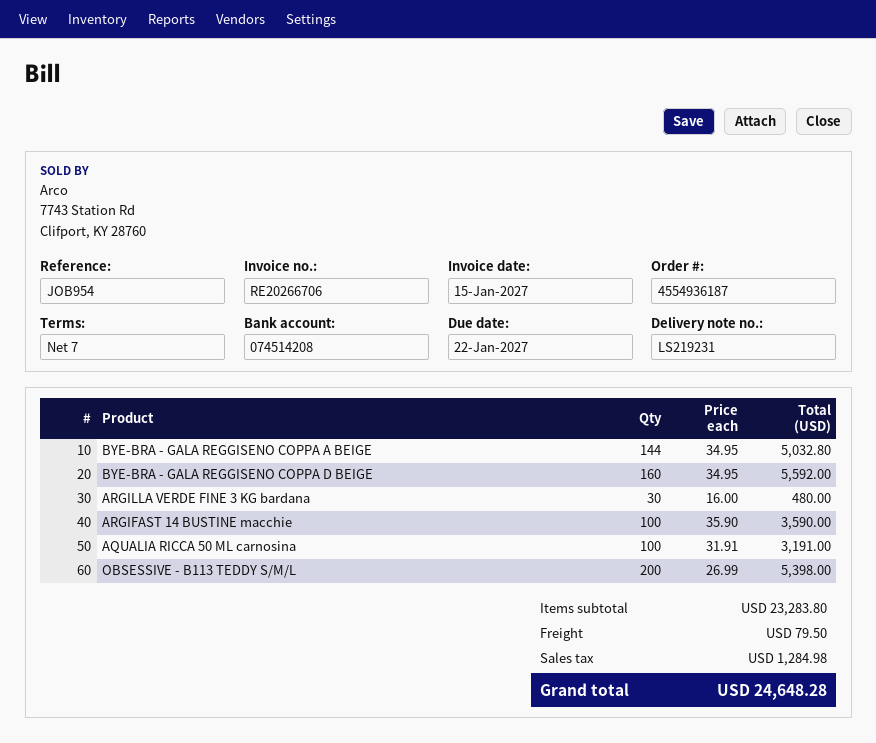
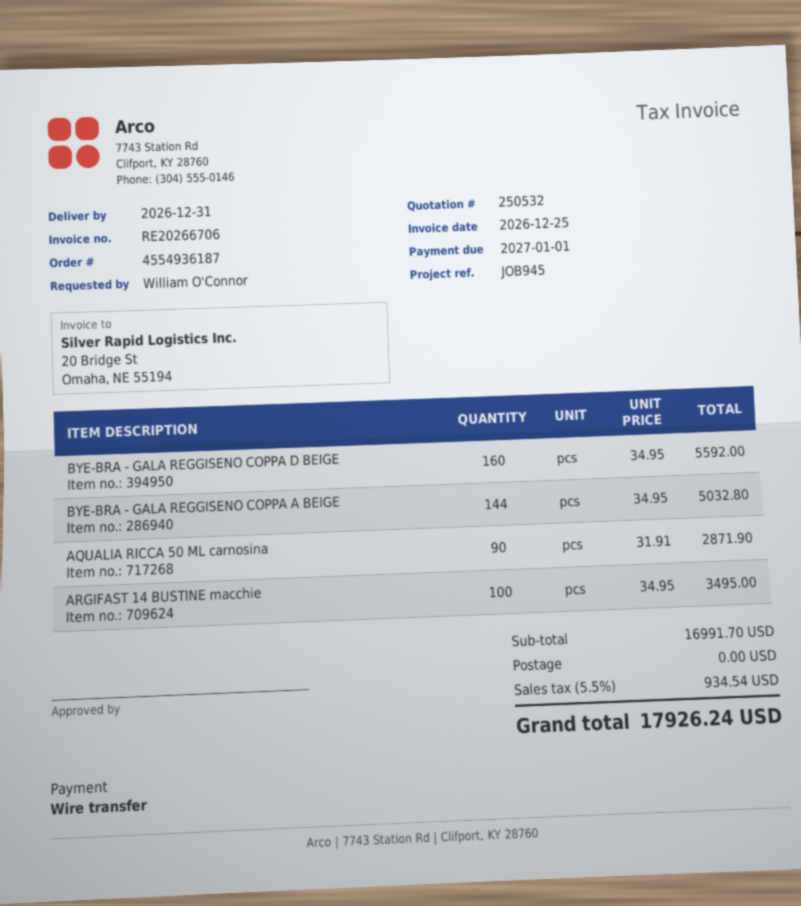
invoice date: 2027-01-15 -> 2026-12-25
due date: 2027-01-22 -> 2027-01-01
reference: JOB954 -> JOB945
ARGILLA VERDE FINE 3 KG bardana: 30 x 16.00 = 480.00 -> none
ARGIFAST 14 BUSTINE macchie: 100 x 35.90 = 3590.00 -> 100 x 34.95 = 3495.00
AQUALIA RICCA 50 ML carnosina: 100 x 31.91 = 3191.00 -> 90 x 31.91 = 2871.90
OBSESSIVE - B113 TEDDY S/M/L: 200 x 26.99 = 5398.00 -> none
subtotal: 23283.80 -> 16991.70
shipping: 79.50 -> 0.00
tax: 1284.98 -> 934.54
total: 24648.28 -> 17926.24

